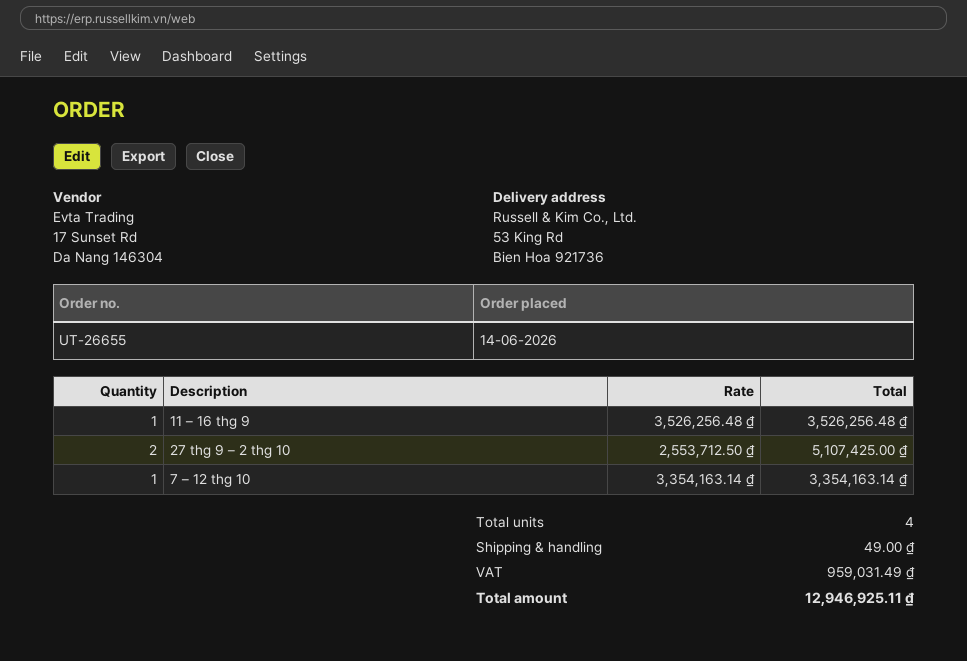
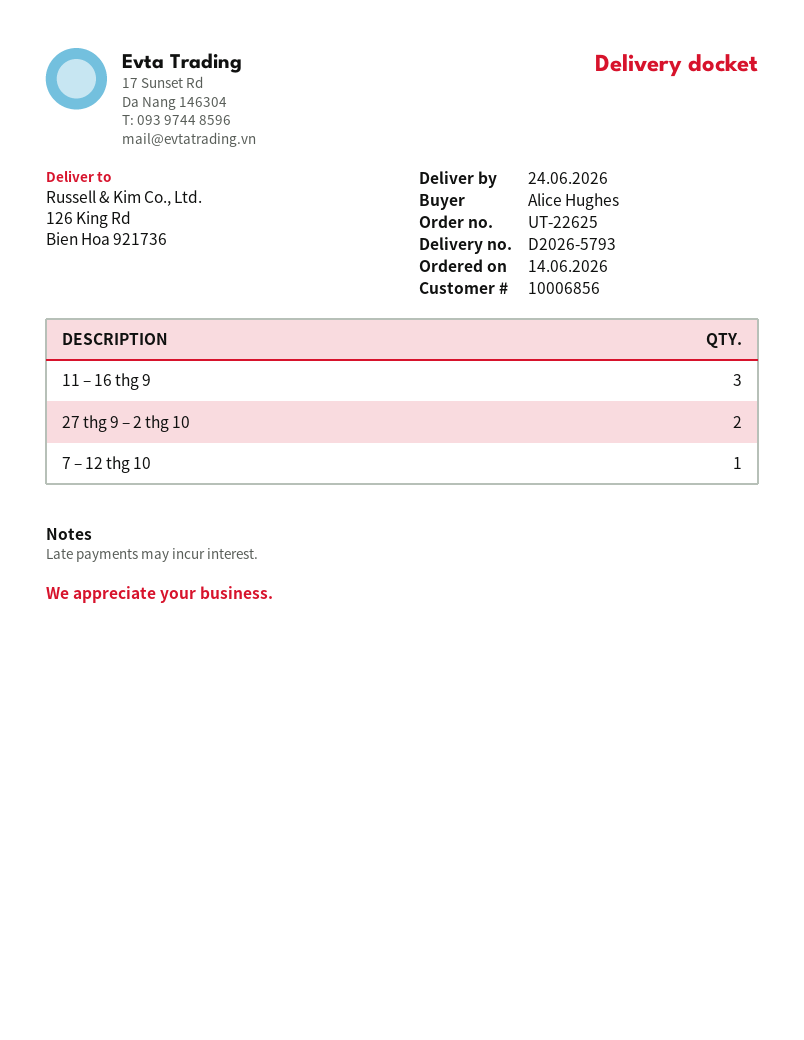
order number: UT-26655 -> UT-22625
ship to: 53 King Rd, Bien Hoa 921736 -> 126 King Rd, Bien Hoa 921736
11 – 16 thg 9: 1 -> 3

